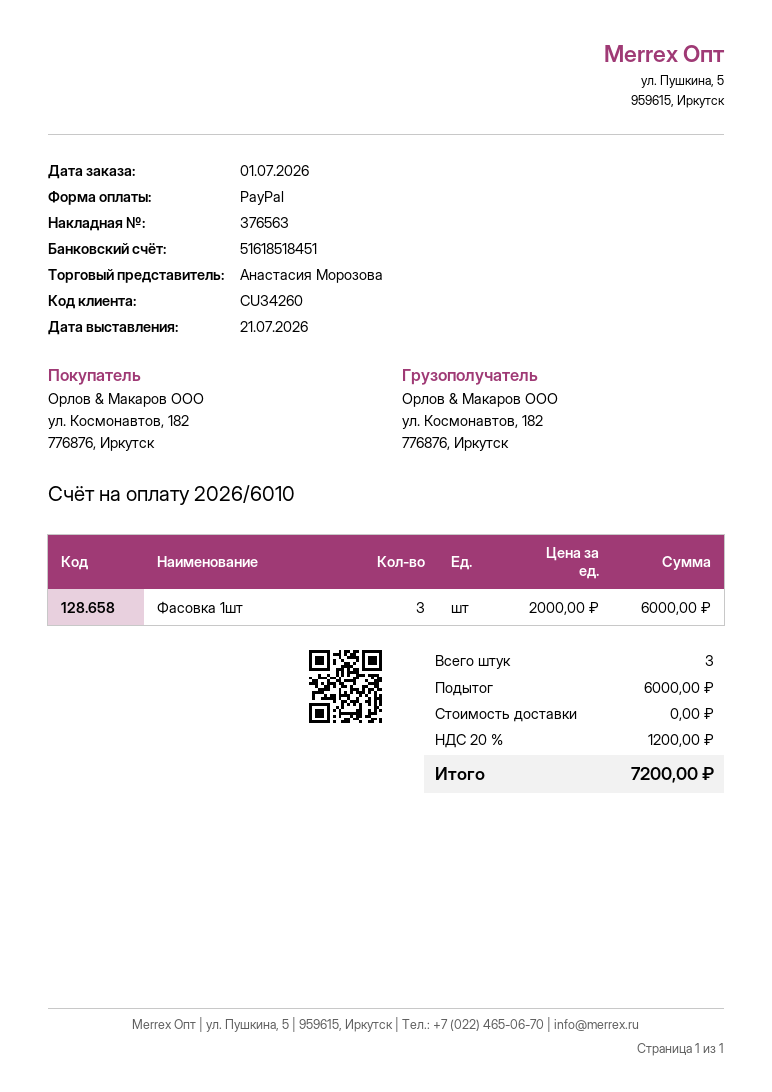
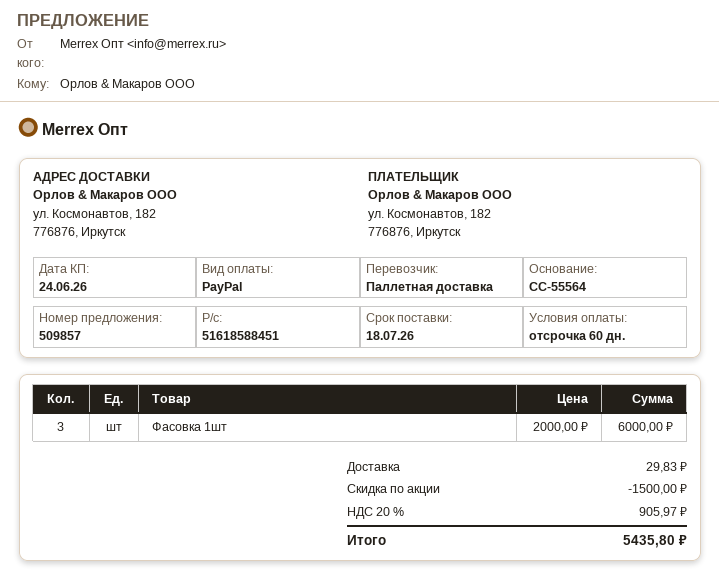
bank account: 51618518451 -> 51618588451
discount: none -> 1500.00
shipping: 0.00 -> 29.83
tax: 20% = 1200.00 -> 20% = 905.97
total: 7200.00 -> 5435.80

